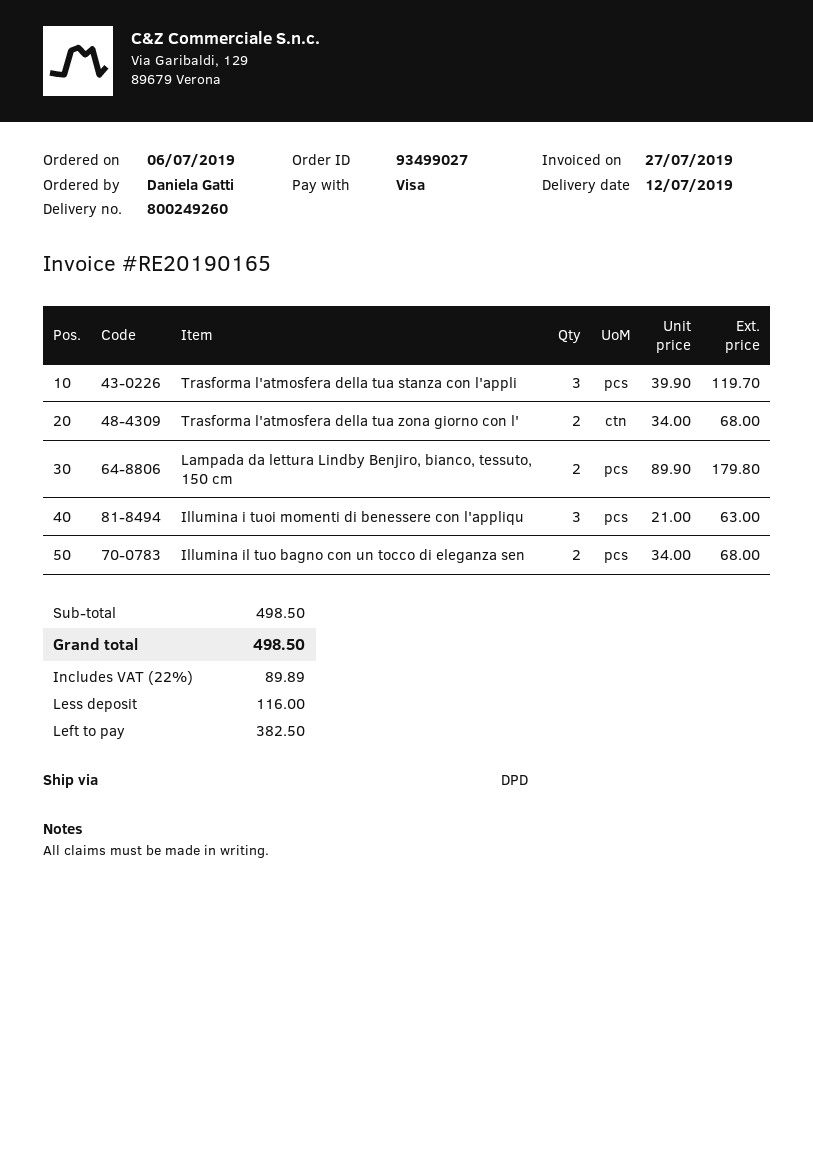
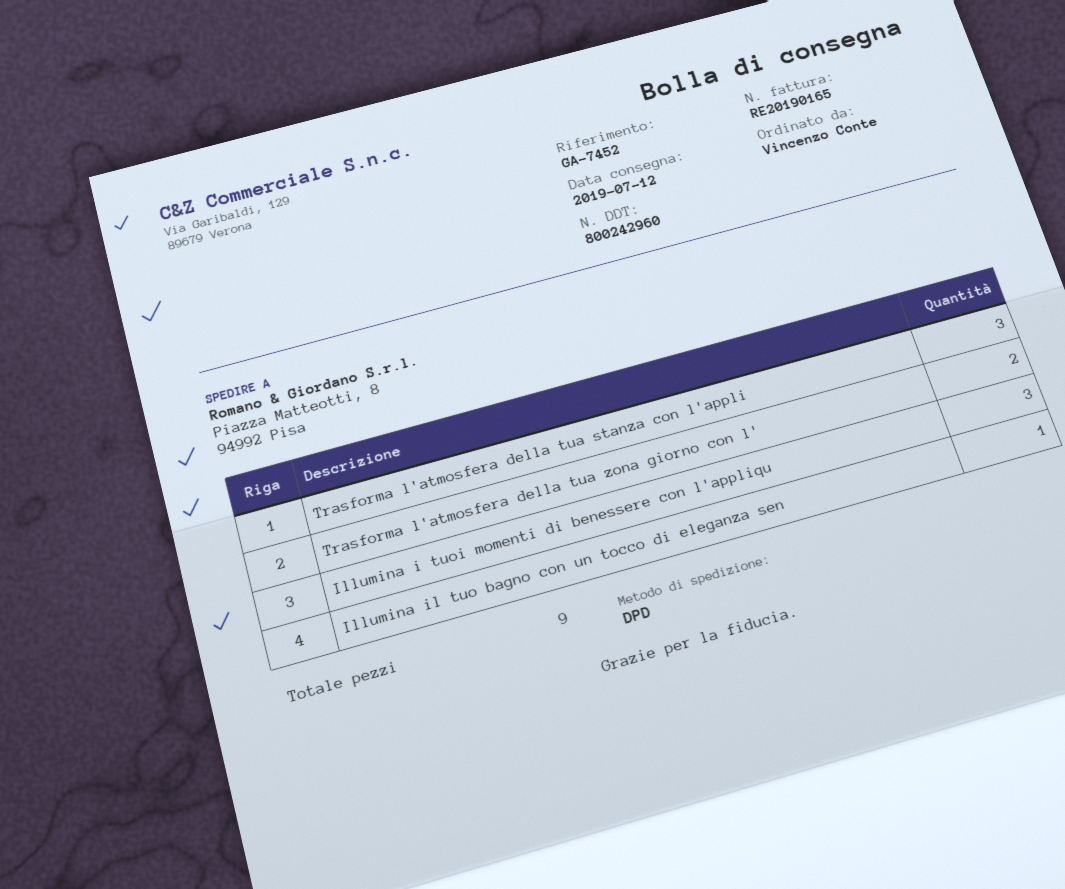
delivery note number: 800249260 -> 800242960
ordered by: Daniela Gatti -> Vincenzo Conte
Lampada da lettura Lindby Benjiro, bianco, tessuto, 150 cm: 2 -> none
Illumina il tuo bagno con un tocco di eleganza sen: 2 -> 1

